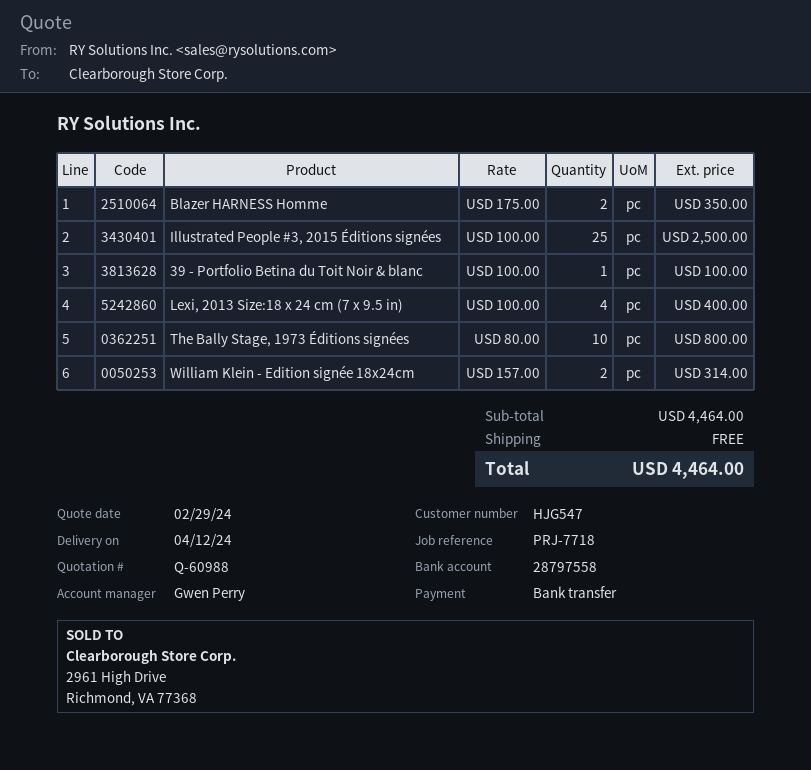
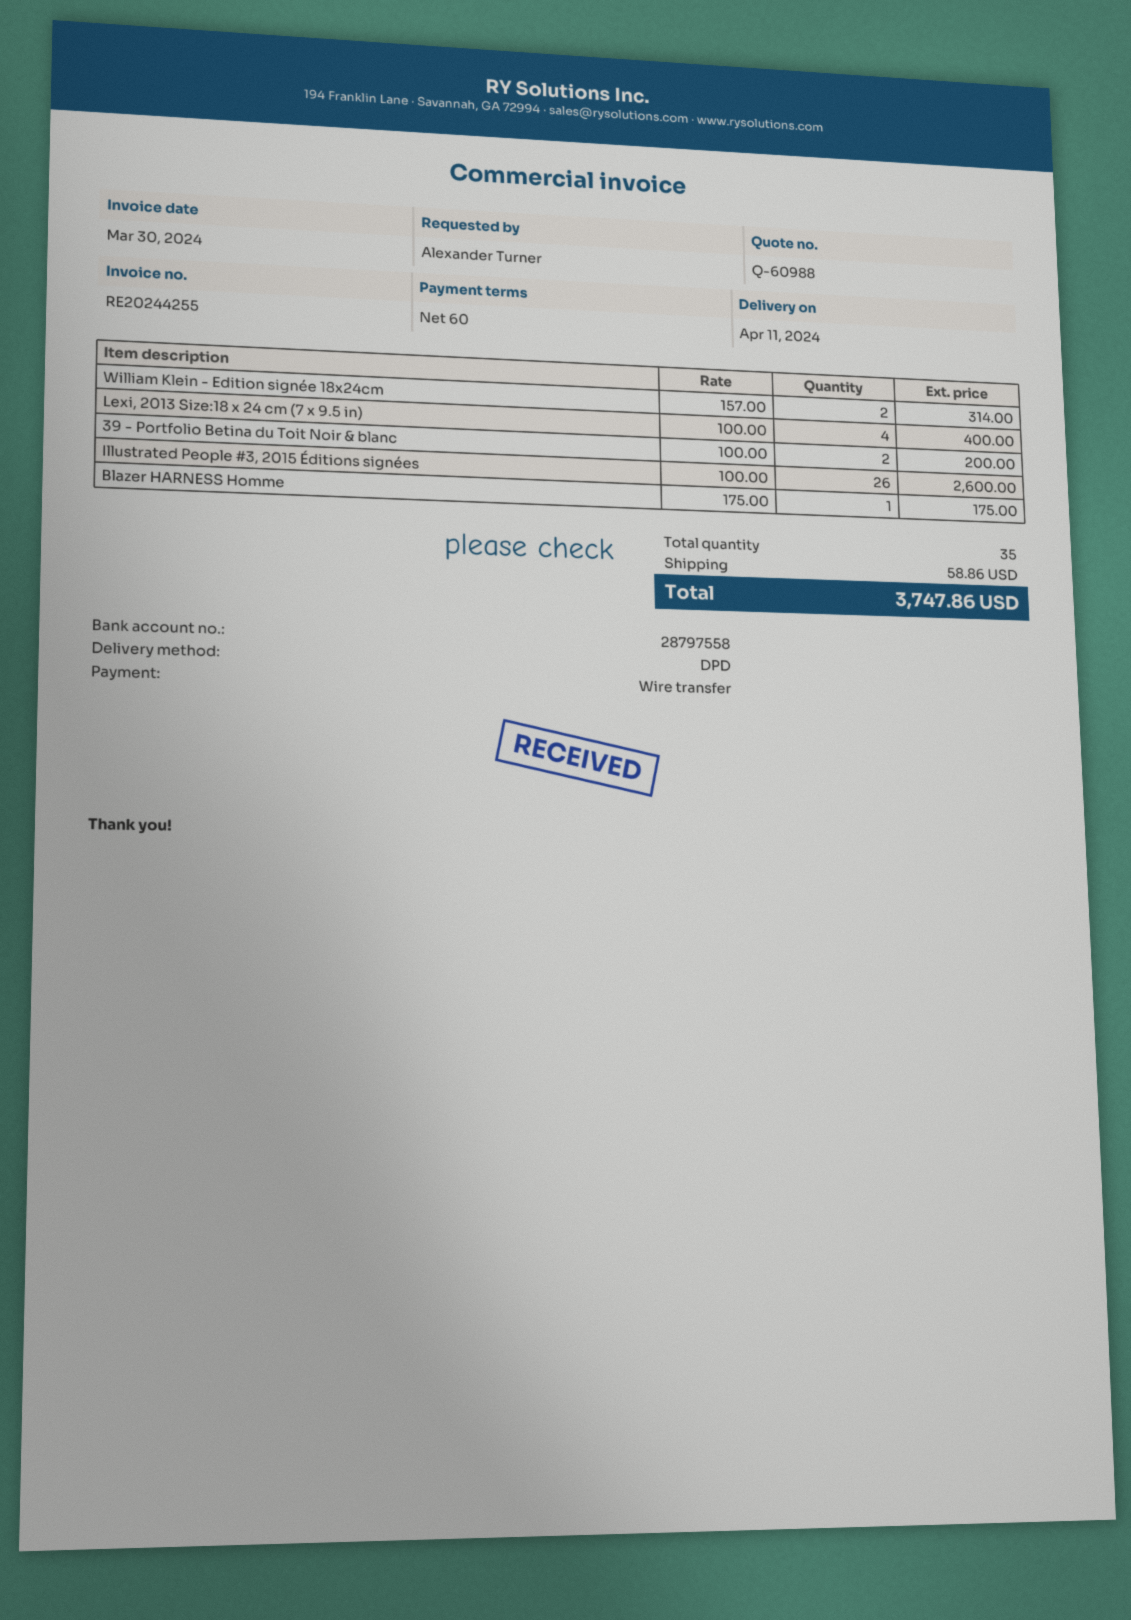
delivery date: 2024-04-12 -> 2024-04-11
Blazer HARNESS Homme: 2 x 175.00 = 350.00 -> 1 x 175.00 = 175.00
Illustrated People #3, 2015 Éditions signées: 25 x 100.00 = 2500.00 -> 26 x 100.00 = 2600.00
39 - Portfolio Betina du Toit Noir & blanc: 1 x 100.00 = 100.00 -> 2 x 100.00 = 200.00
The Bally Stage, 1973 Éditions signées: 10 x 80.00 = 800.00 -> none
shipping: 0.00 -> 58.86
total: 4464.00 -> 3747.86

